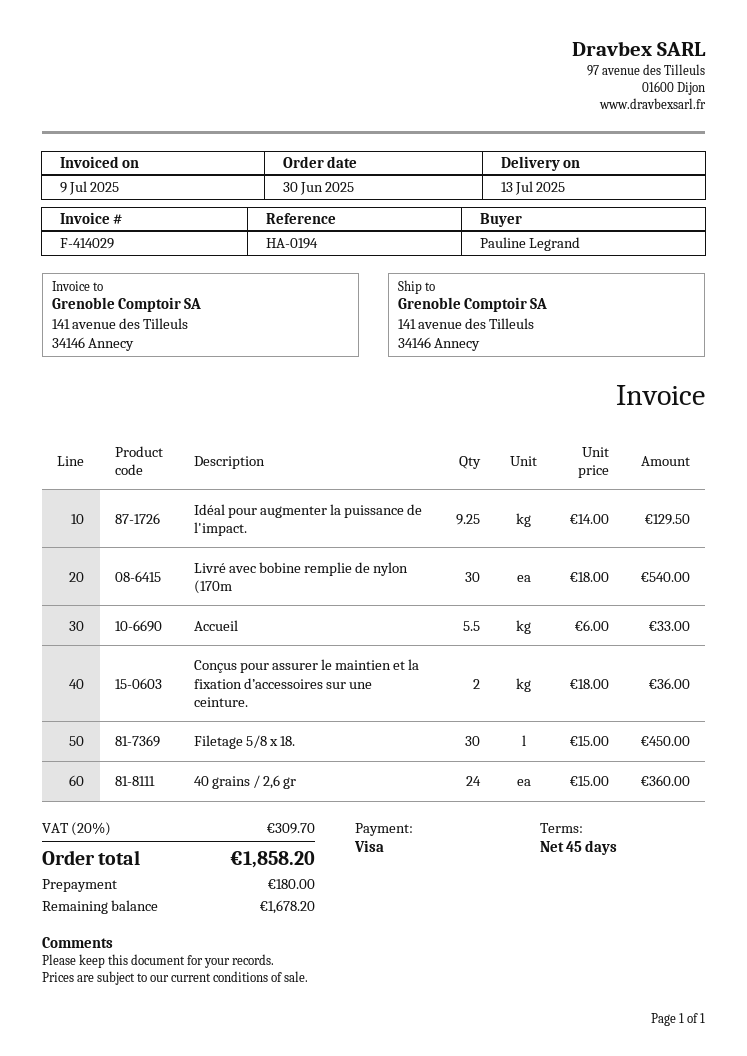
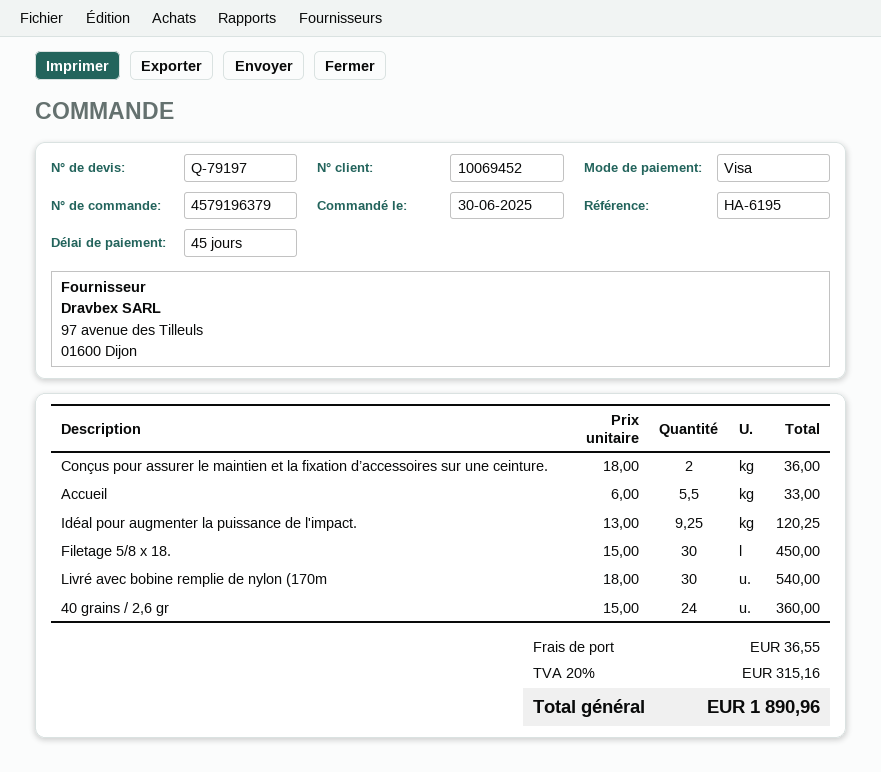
reference: HA-0194 -> HA-6195
Idéal pour augmenter la puissance de l'impact.: 9.25 x 14.00 = 129.50 -> 9.25 x 13.00 = 120.25
shipping: none -> 36.55
tax: 20% = 309.70 -> 20% = 315.16
total: 1858.20 -> 1890.96

